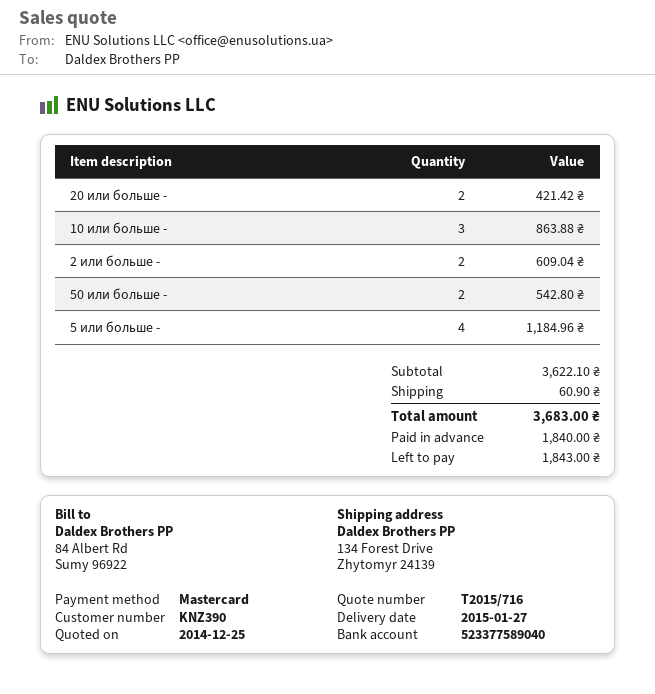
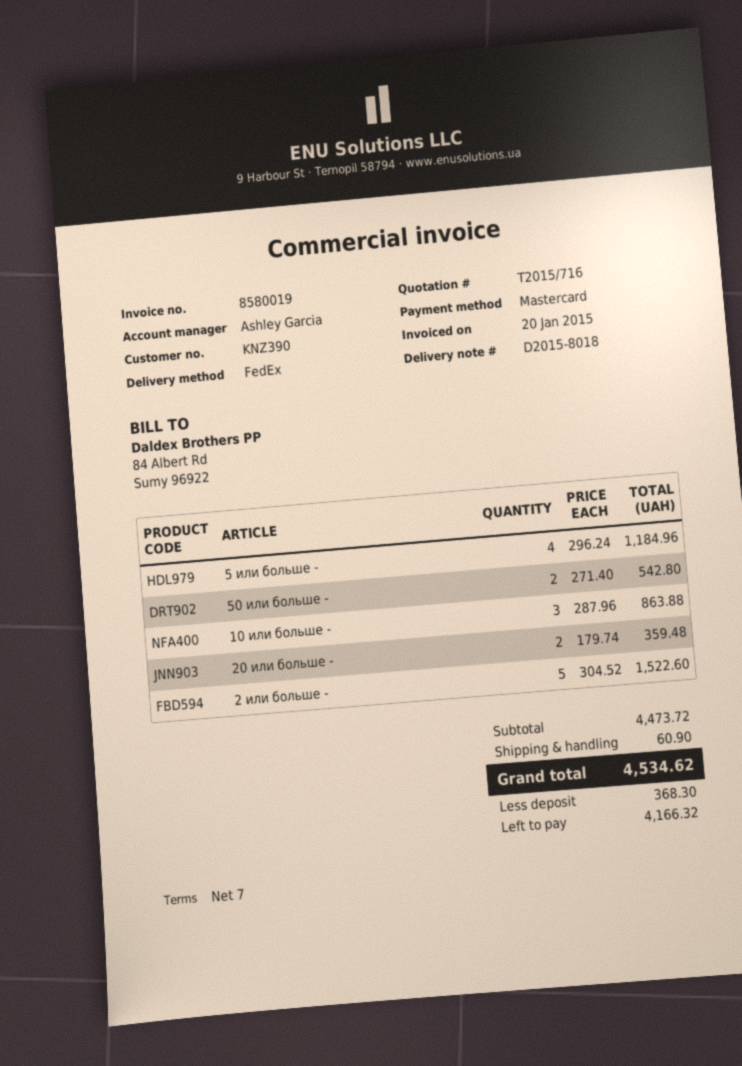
20 или больше -: 2 for 421.42 -> 2 for 359.48
2 или больше -: 2 for 609.04 -> 5 for 1522.60
subtotal: 3622.10 -> 4473.72
total: 3683.00 -> 4534.62
deposit: 1840.00 -> 368.30
balance: 1843.00 -> 4166.32

